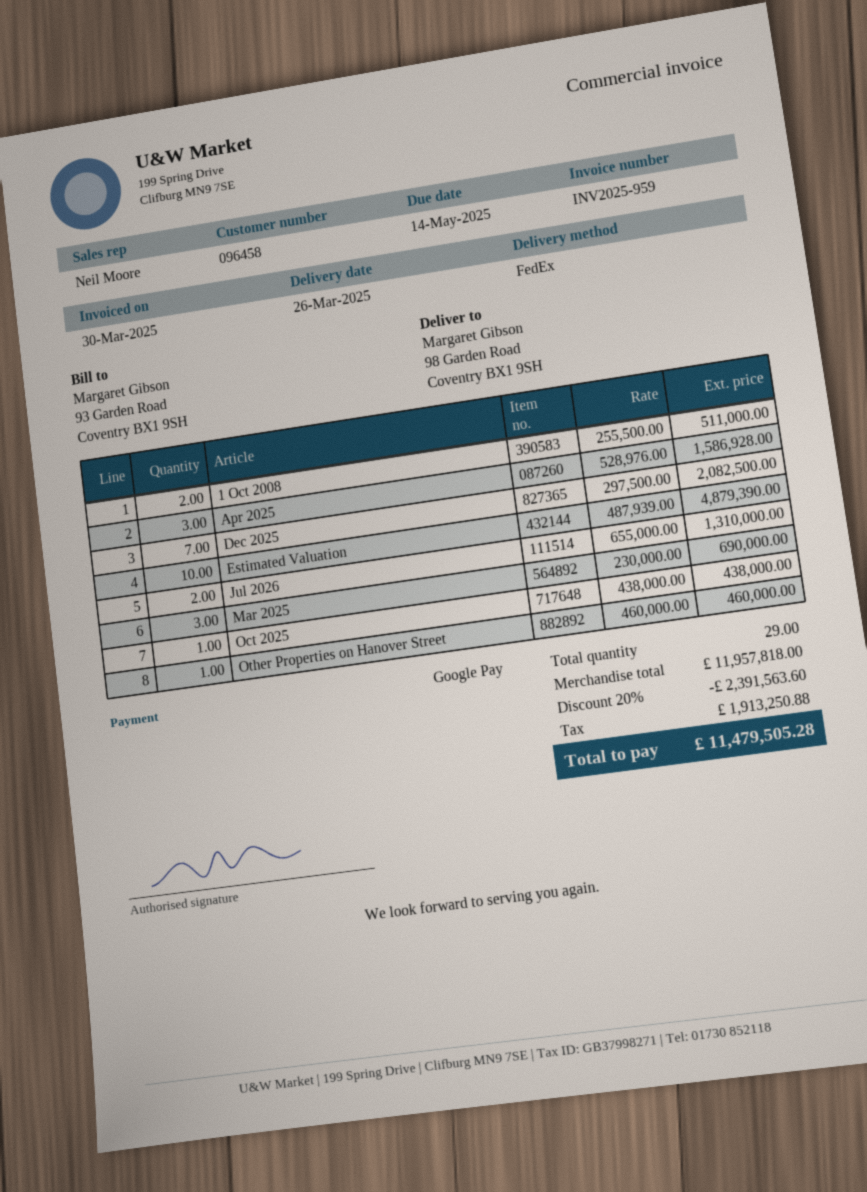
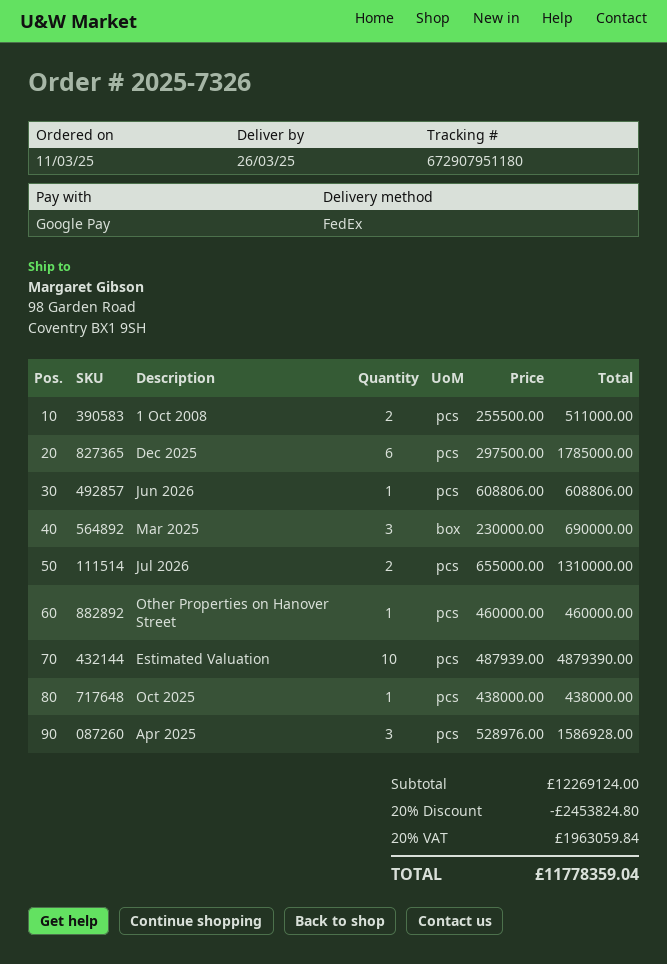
Dec 2025: 7 x 297500.00 = 2082500.00 -> 6 x 297500.00 = 1785000.00
Jun 2026: none -> 1 x 608806.00 = 608806.00
subtotal: 11957818.00 -> 12269124.00
discount: 20% = 2391563.60 -> 20% = 2453824.80
tax: 1913250.88 -> 1963059.84
total: 11479505.28 -> 11778359.04

